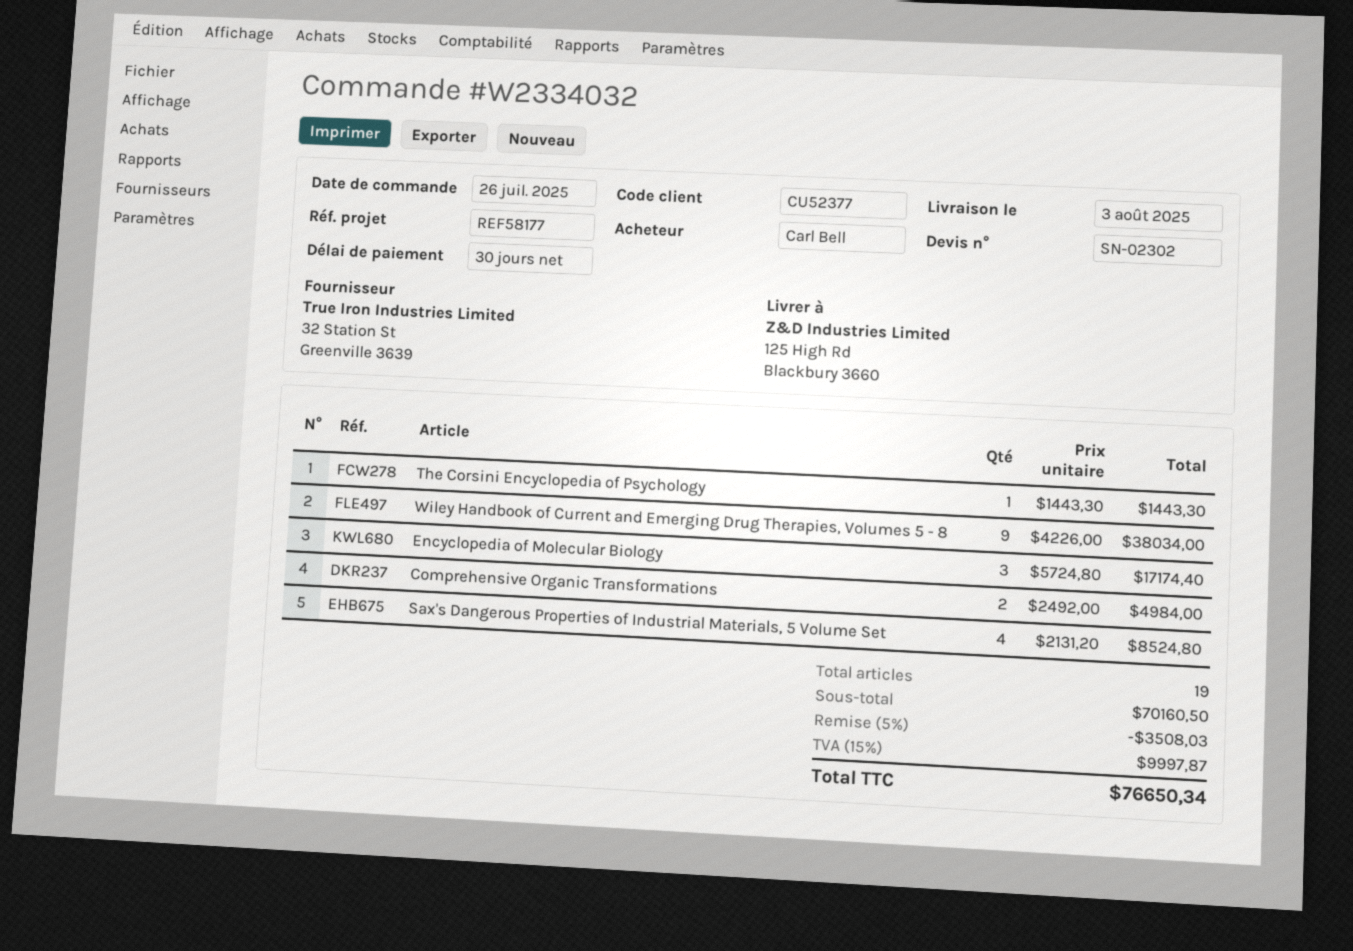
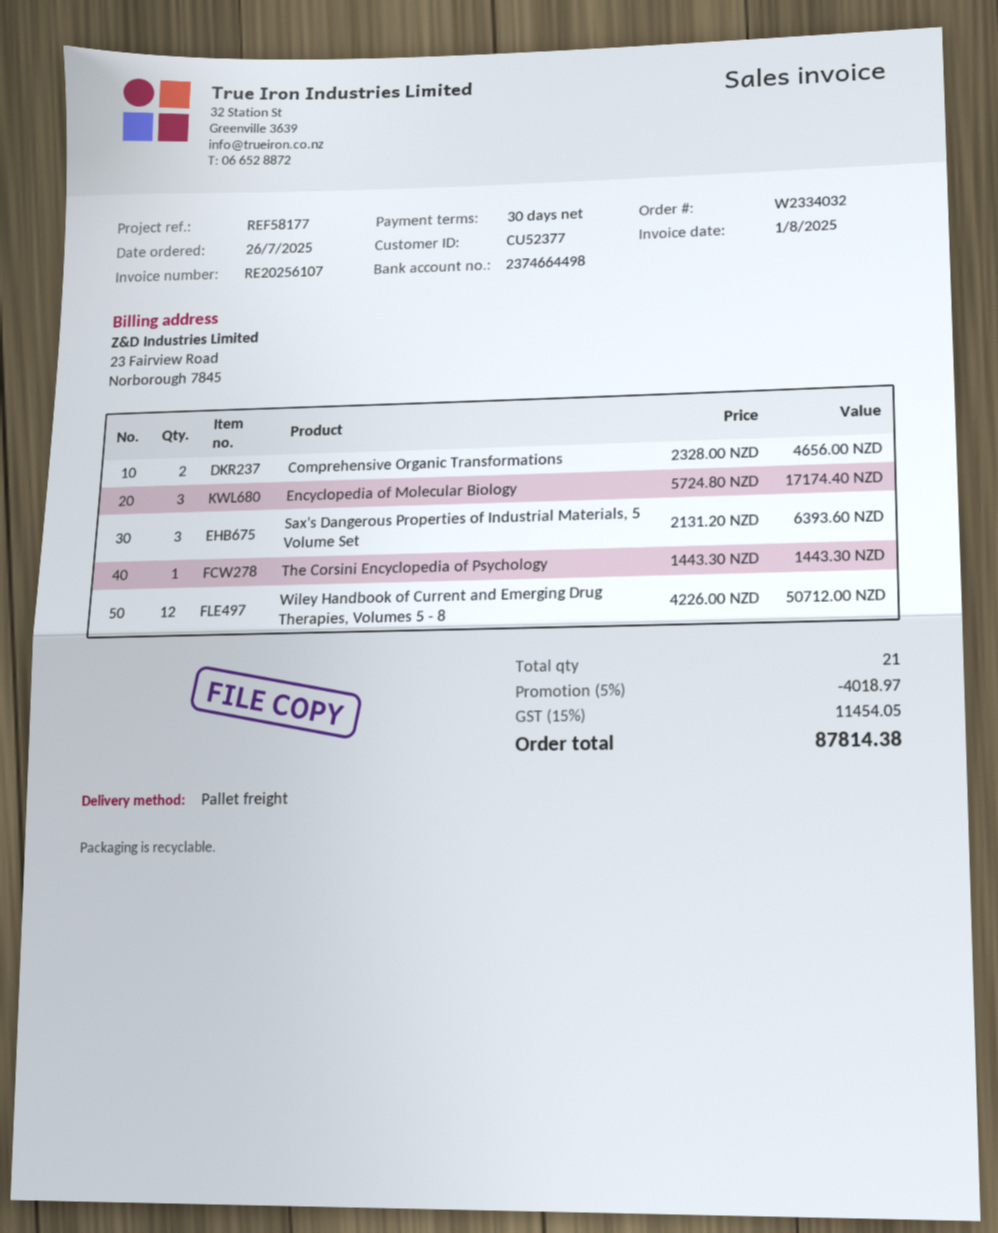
Wiley Handbook of Current and Emerging Drug Therapies, Volumes 5 - 8: 9 x 4226.00 = 38034.00 -> 12 x 4226.00 = 50712.00
Comprehensive Organic Transformations: 2 x 2492.00 = 4984.00 -> 2 x 2328.00 = 4656.00
Sax's Dangerous Properties of Industrial Materials, 5 Volume Set: 4 x 2131.20 = 8524.80 -> 3 x 2131.20 = 6393.60
total quantity: 19 -> 21
discount: 5% = 3508.03 -> 5% = 4018.97
tax: 15% = 9997.87 -> 15% = 11454.05
total: 76650.34 -> 87814.38

